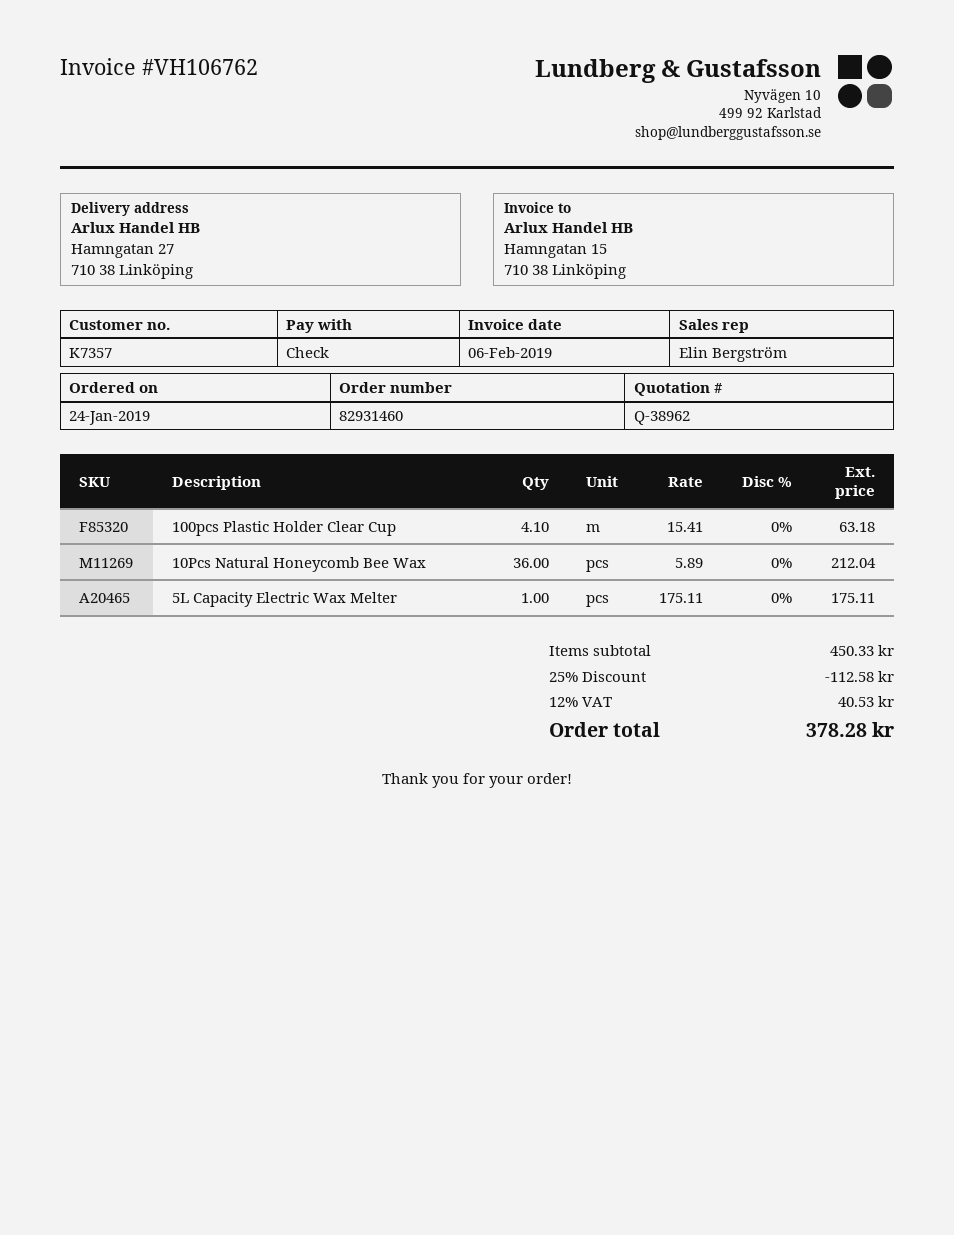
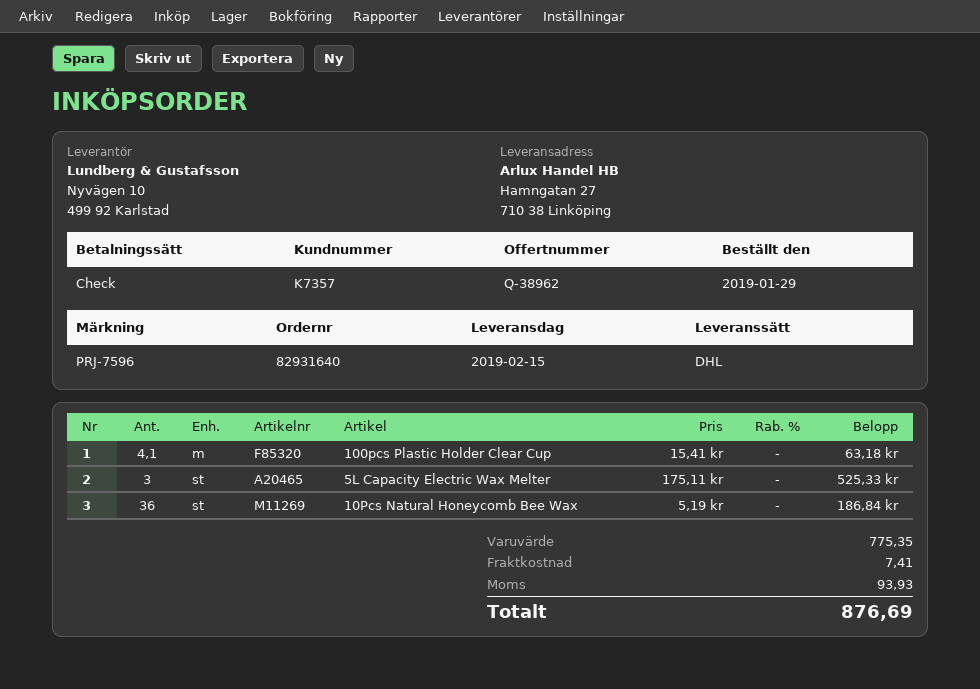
order number: 82931460 -> 82931640
order date: 2019-01-24 -> 2019-01-29
10Pcs Natural Honeycomb Bee Wax: 36 x 5.89 = 212.04 -> 36 x 5.19 = 186.84
5L Capacity Electric Wax Melter: 1 x 175.11 = 175.11 -> 3 x 175.11 = 525.33
subtotal: 450.33 -> 775.35
discount: 25% = 112.58 -> none
shipping: none -> 7.41
tax: 40.53 -> 93.93
total: 378.28 -> 876.69

